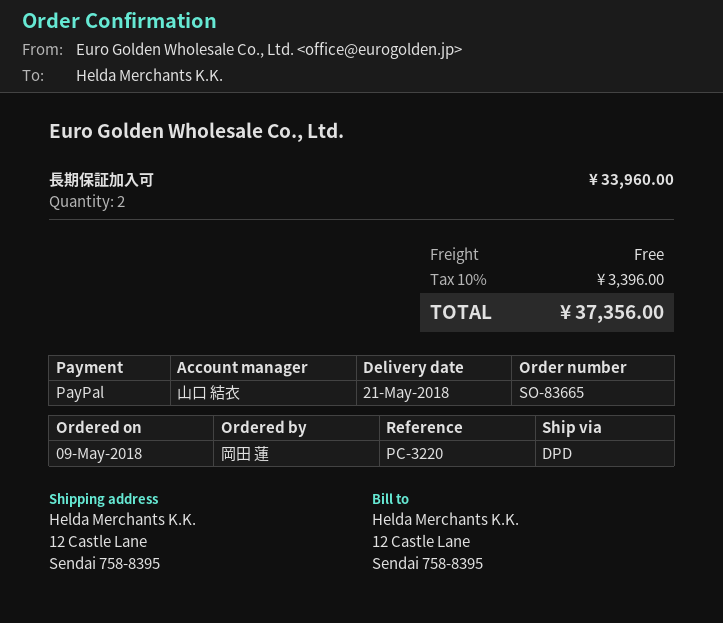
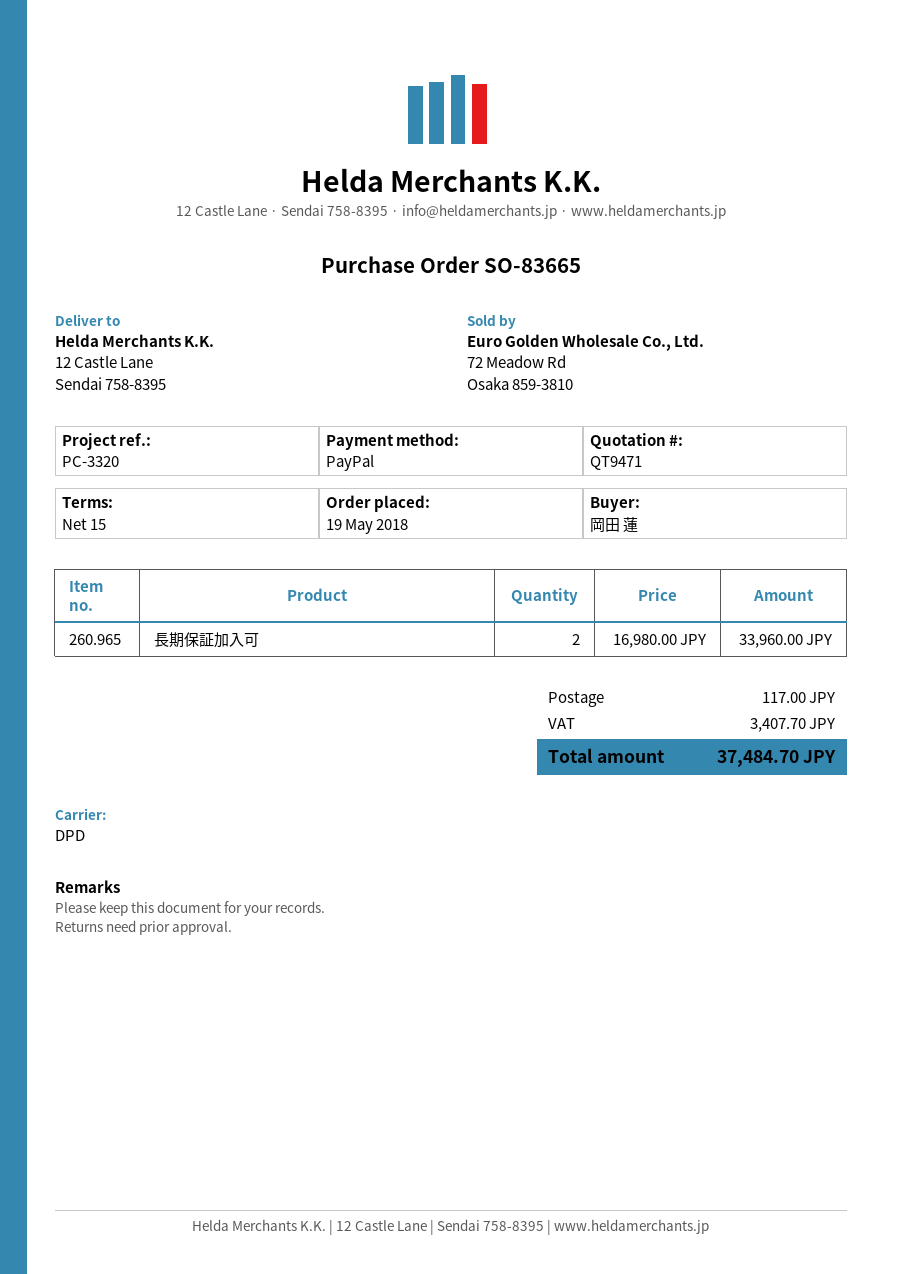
order date: 2018-05-09 -> 2018-05-19
reference: PC-3220 -> PC-3320
shipping: 0.00 -> 117.00
tax: 3396.00 -> 3407.70
total: 37356.00 -> 37484.70

